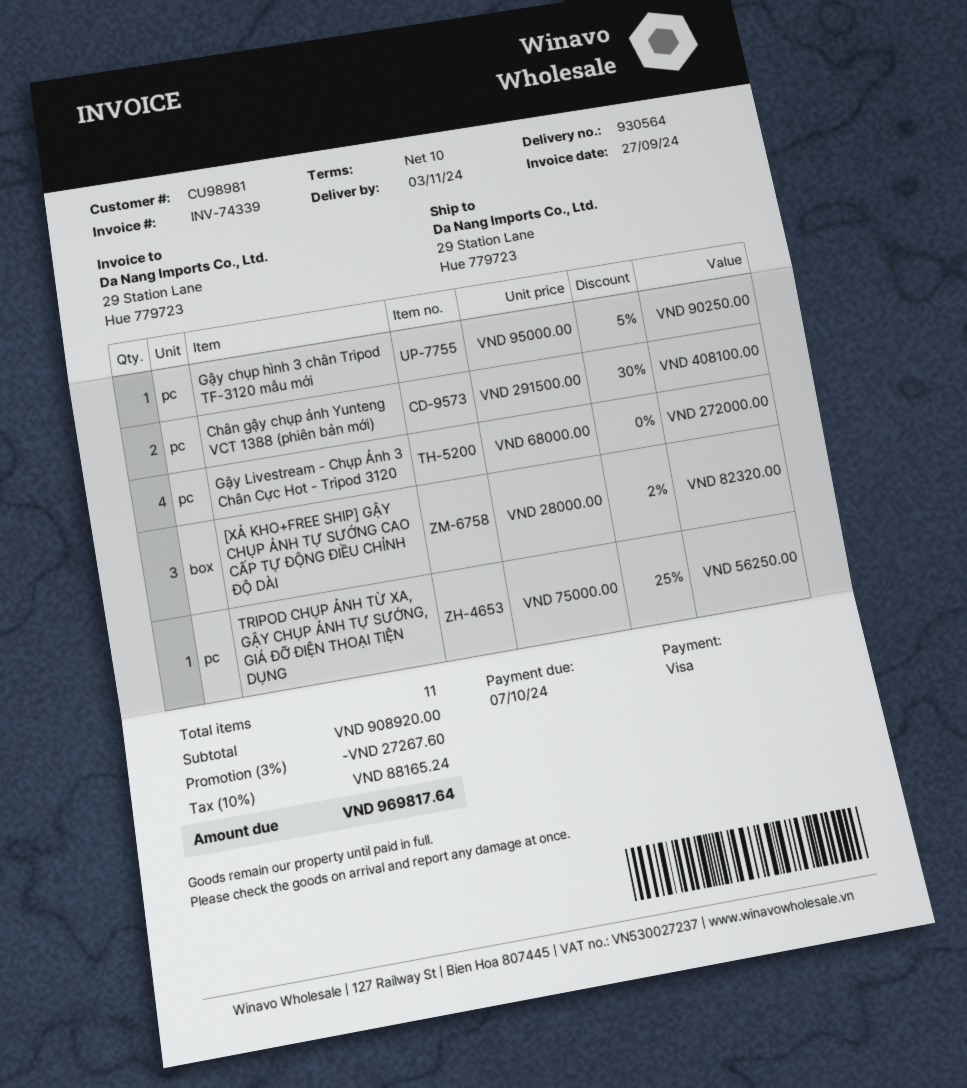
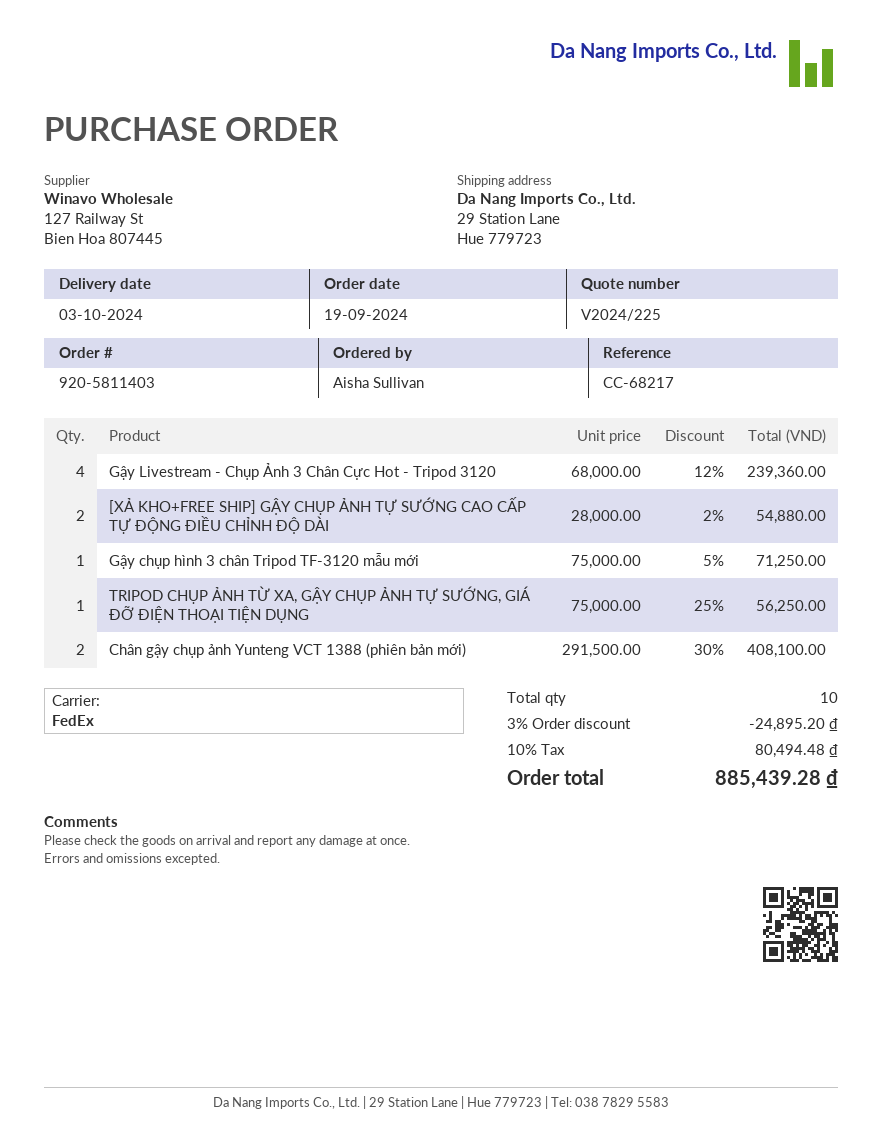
delivery date: 2024-11-03 -> 2024-10-03
Gậy chụp hình 3 chân Tripod TF-3120 mẫu mới: 1 x 95000.00 - 5% = 90250.00 -> 1 x 75000.00 - 5% = 71250.00
Gậy Livestream - Chụp Ảnh 3 Chân Cực Hot - Tripod 3120: 4 x 68000.00 = 272000.00 -> 4 x 68000.00 - 12% = 239360.00
[XẢ KHO+FREE SHIP] GẬY CHỤP ẢNH TỰ SƯỚNG CAO CẤP TỰ ĐỘNG ĐIỀU CHỈNH ĐỘ DÀI: 3 x 28000.00 - 2% = 82320.00 -> 2 x 28000.00 - 2% = 54880.00
total quantity: 11 -> 10
discount: 3% = 27267.60 -> 3% = 24895.20
tax: 10% = 88165.24 -> 10% = 80494.48
total: 969817.64 -> 885439.28

